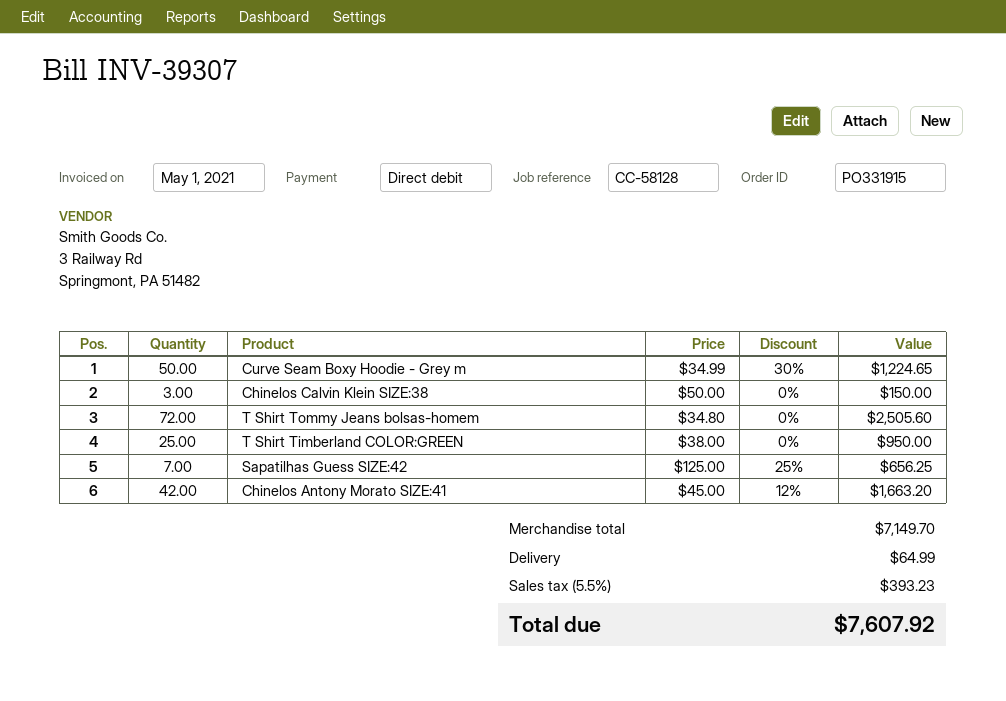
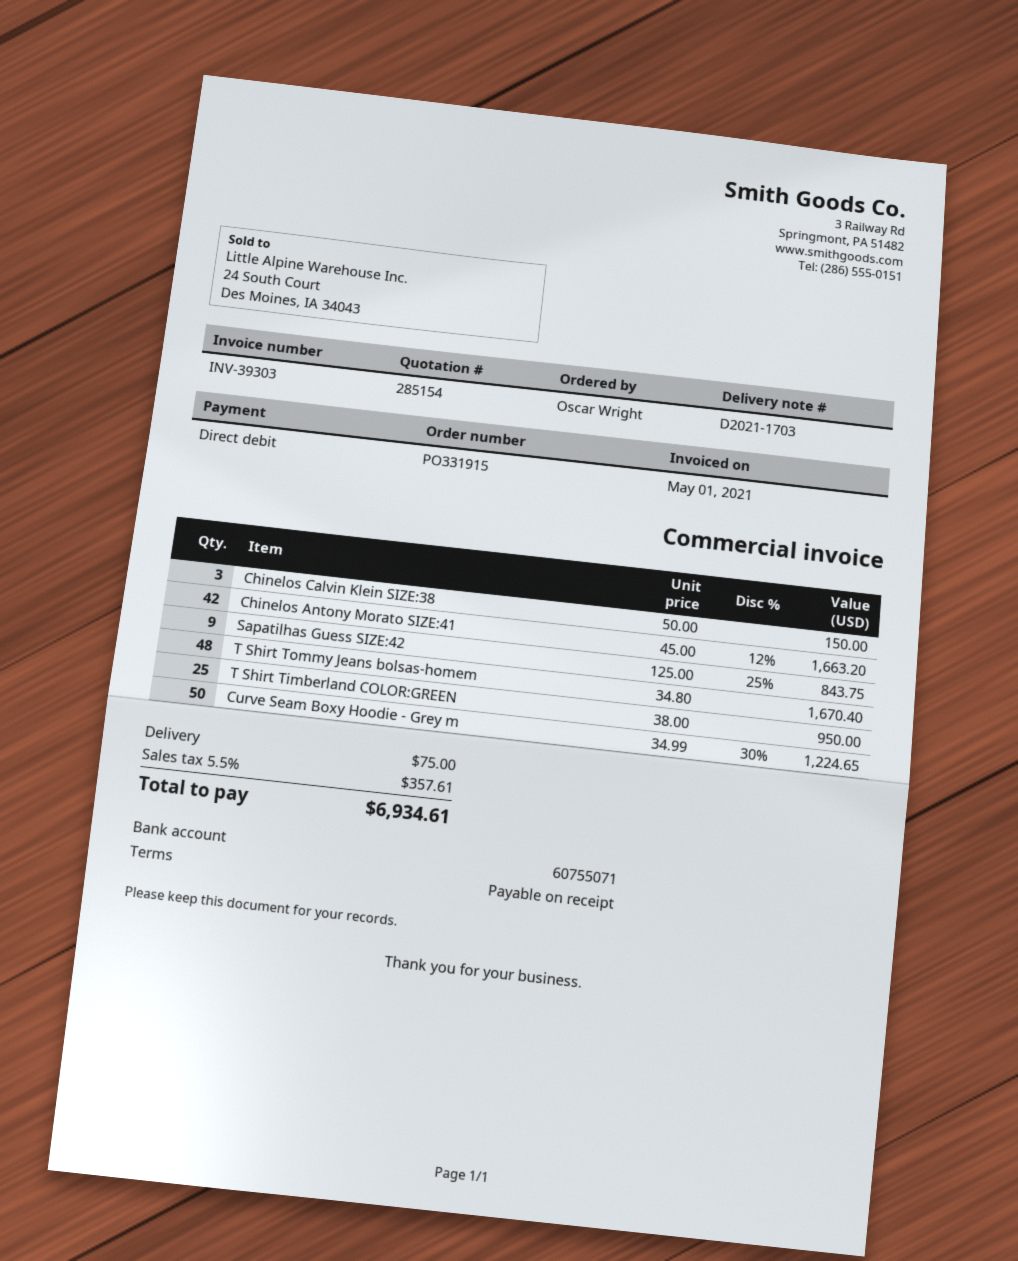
invoice number: INV-39307 -> INV-39303
T Shirt Tommy Jeans bolsas-homem: 72 x 34.80 = 2505.60 -> 48 x 34.80 = 1670.40
Sapatilhas Guess SIZE:42: 7 x 125.00 - 25% = 656.25 -> 9 x 125.00 - 25% = 843.75
shipping: 64.99 -> 75.00
tax: 5.5% = 393.23 -> 5.5% = 357.61
total: 7607.92 -> 6934.61

